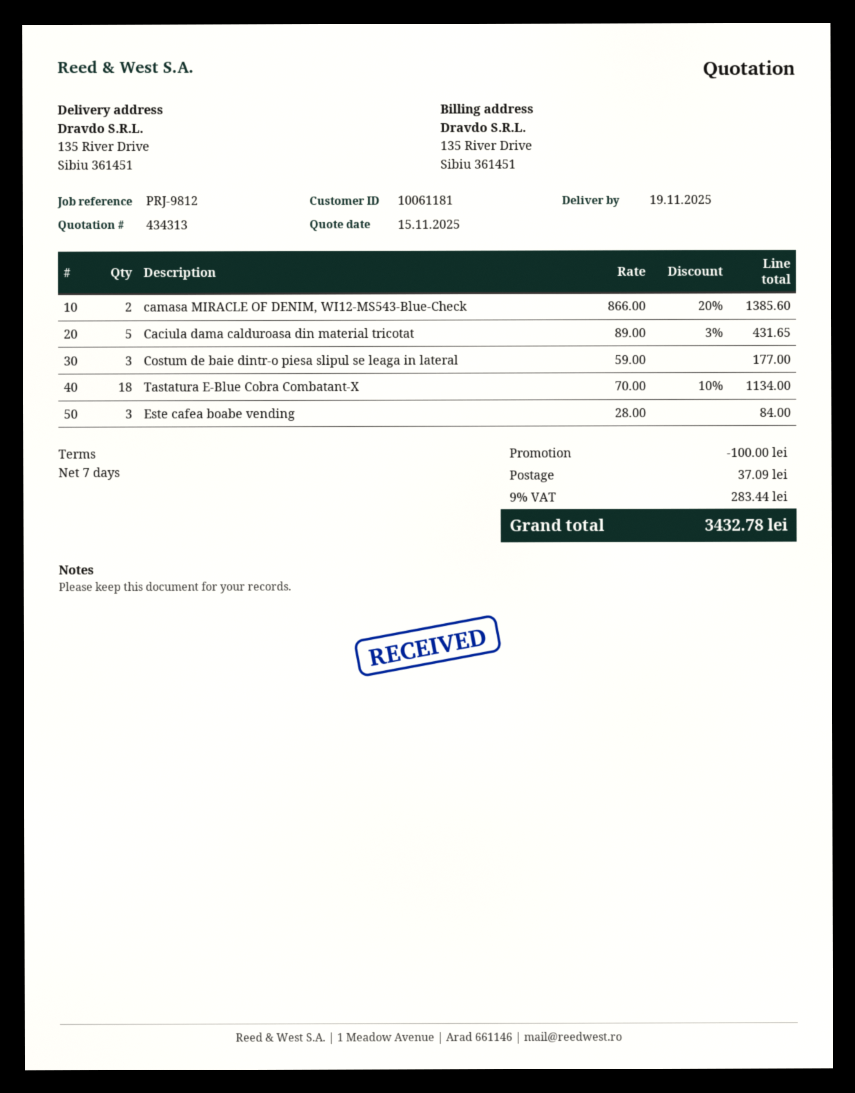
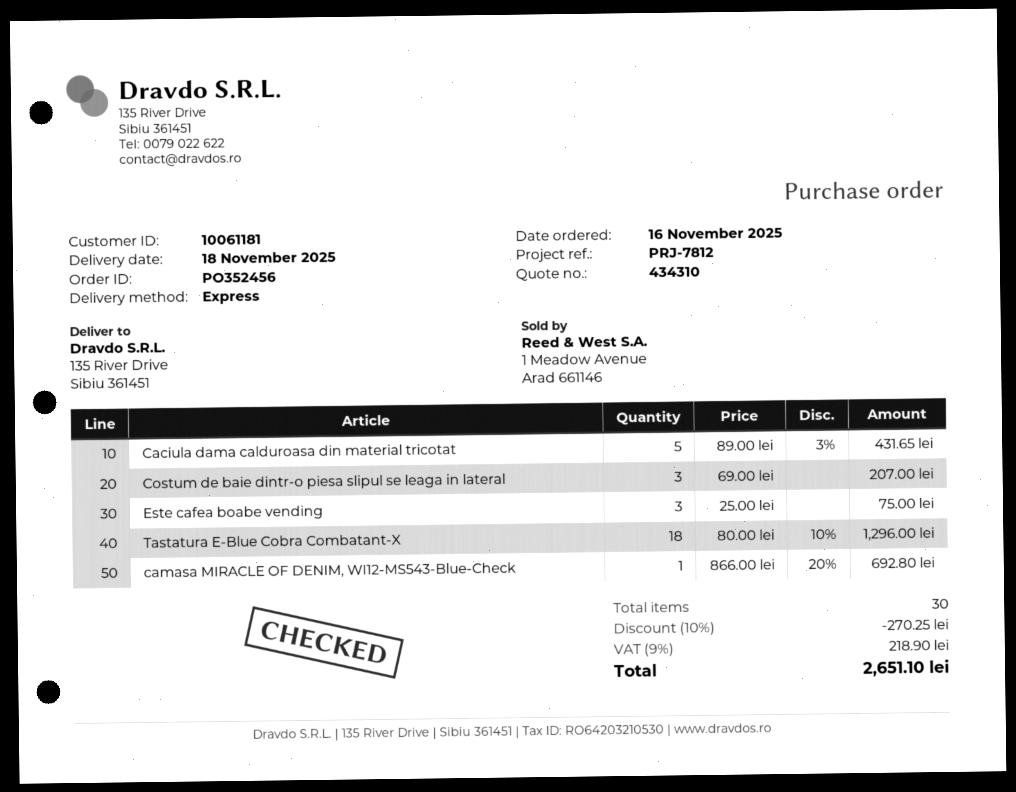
quote number: 434313 -> 434310
delivery date: 2025-11-19 -> 2025-11-18
reference: PRJ-9812 -> PRJ-7812
camasa MIRACLE OF DENIM, WI12-MS543-Blue-Check: 2 x 866.00 - 20% = 1385.60 -> 1 x 866.00 - 20% = 692.80
Costum de baie dintr-o piesa slipul se leaga in lateral: 3 x 59.00 = 177.00 -> 3 x 69.00 = 207.00
Tastatura E-Blue Cobra Combatant-X: 18 x 70.00 - 10% = 1134.00 -> 18 x 80.00 - 10% = 1296.00
Este cafea boabe vending: 3 x 28.00 = 84.00 -> 3 x 25.00 = 75.00
discount: 100.00 -> 270.25
shipping: 37.09 -> none
tax: 9% = 283.44 -> 9% = 218.90
total: 3432.78 -> 2651.10

